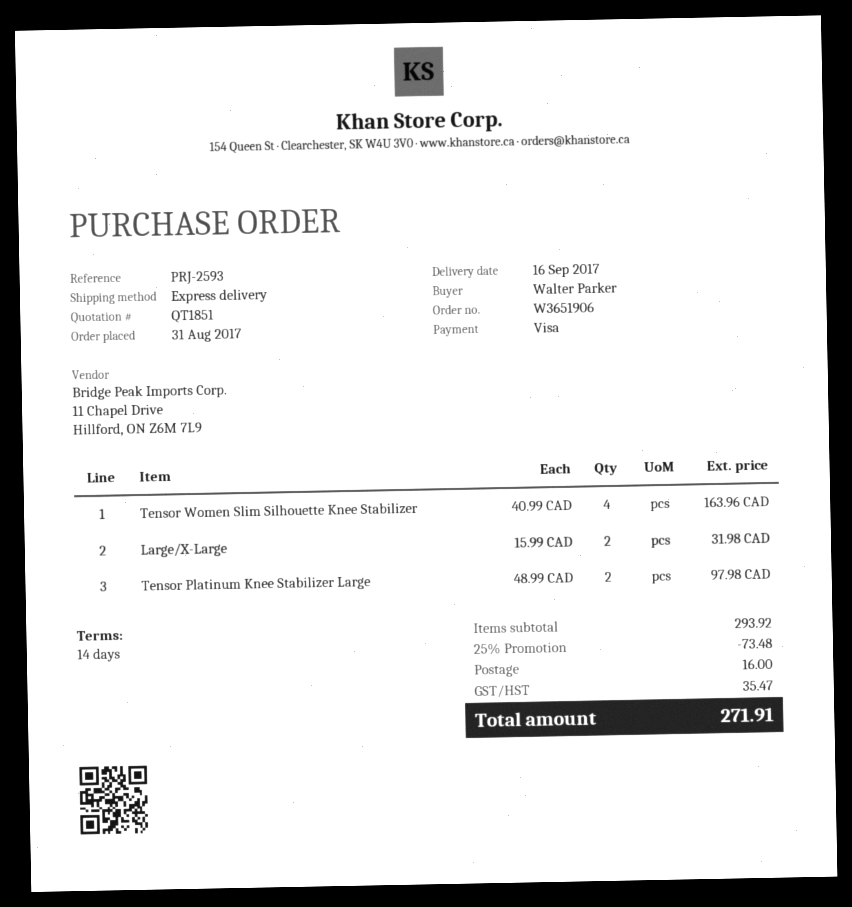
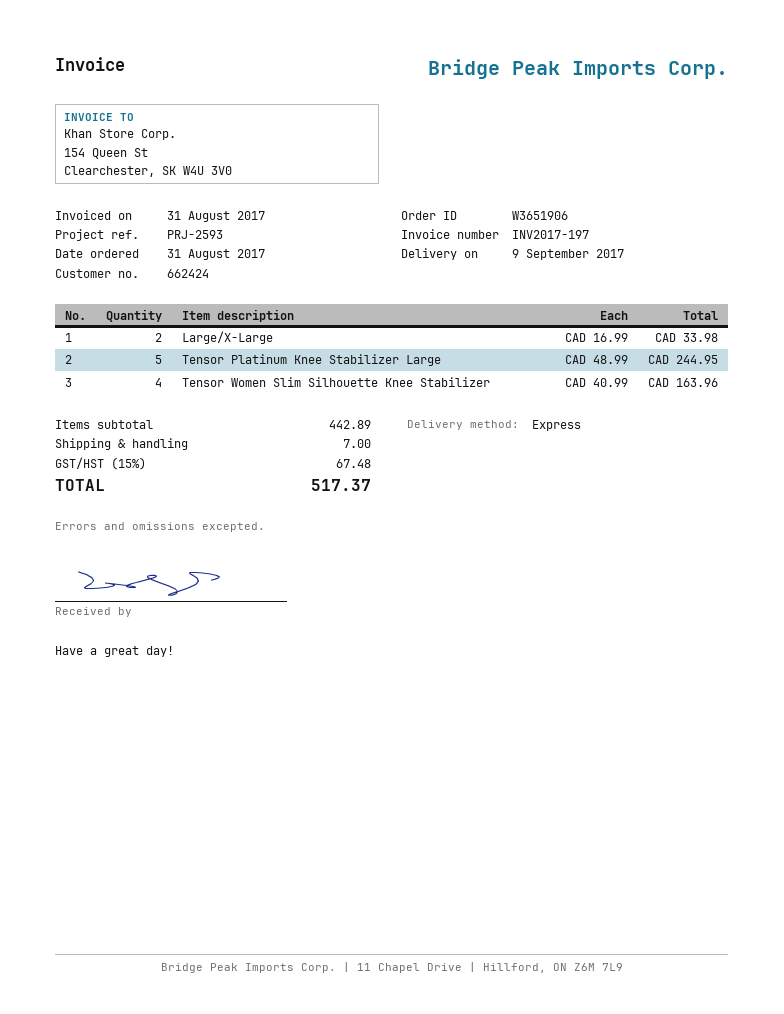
delivery date: 2017-09-16 -> 2017-09-09
Large/X-Large: 2 x 15.99 = 31.98 -> 2 x 16.99 = 33.98
Tensor Platinum Knee Stabilizer Large: 2 x 48.99 = 97.98 -> 5 x 48.99 = 244.95
subtotal: 293.92 -> 442.89
discount: 25% = 73.48 -> none
shipping: 16.00 -> 7.00
tax: 35.47 -> 67.48
total: 271.91 -> 517.37

